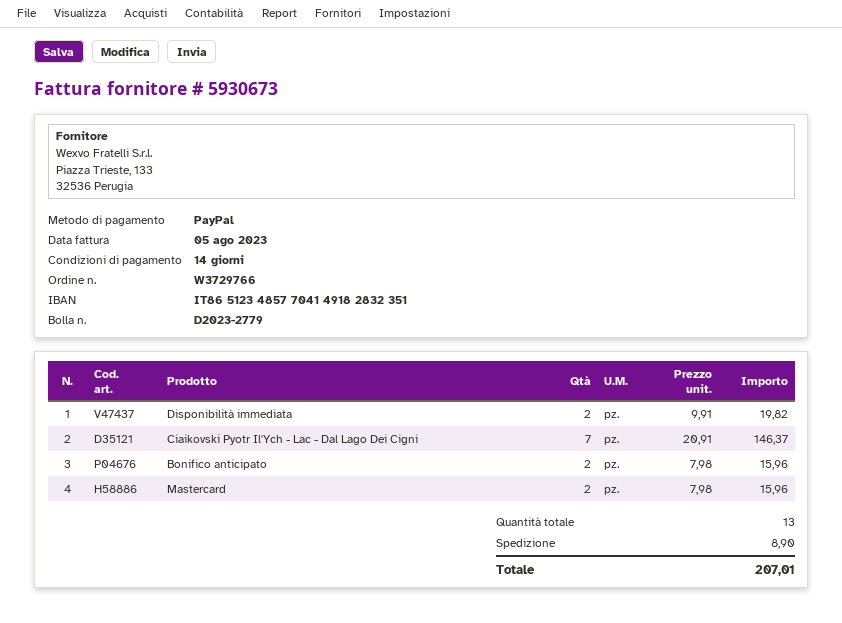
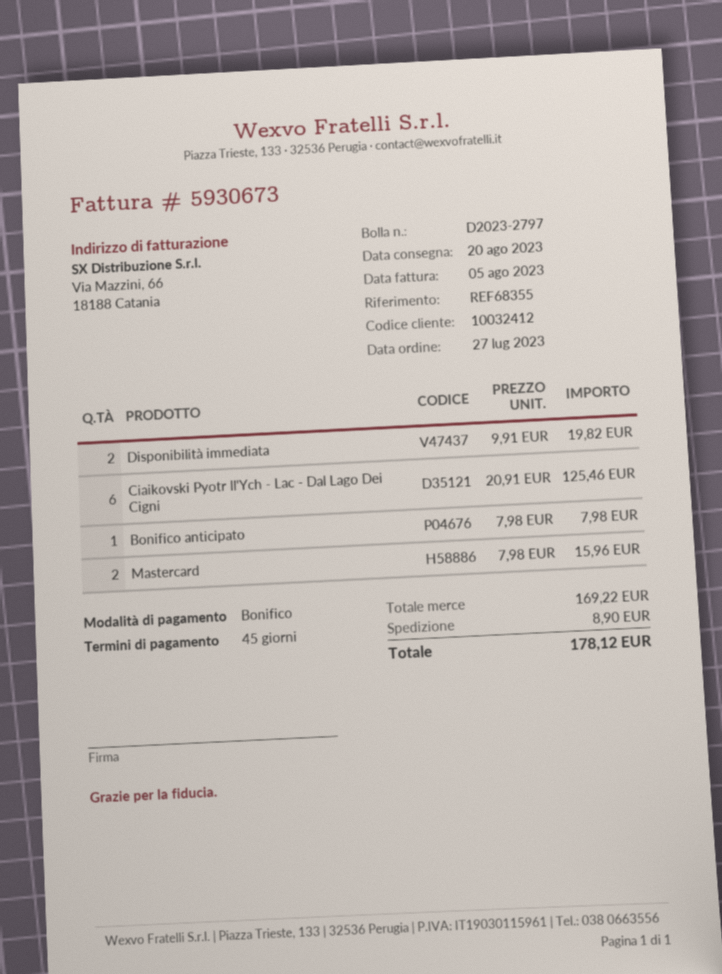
delivery note number: D2023-2779 -> D2023-2797
payment terms: 14 days -> 45 days
payment method: PayPal -> bank transfer
Ciaikovski Pyotr Il'Ych - Lac - Dal Lago Dei Cigni: 7 x 20.91 = 146.37 -> 6 x 20.91 = 125.46
Bonifico anticipato: 2 x 7.98 = 15.96 -> 1 x 7.98 = 7.98
total: 207.01 -> 178.12

